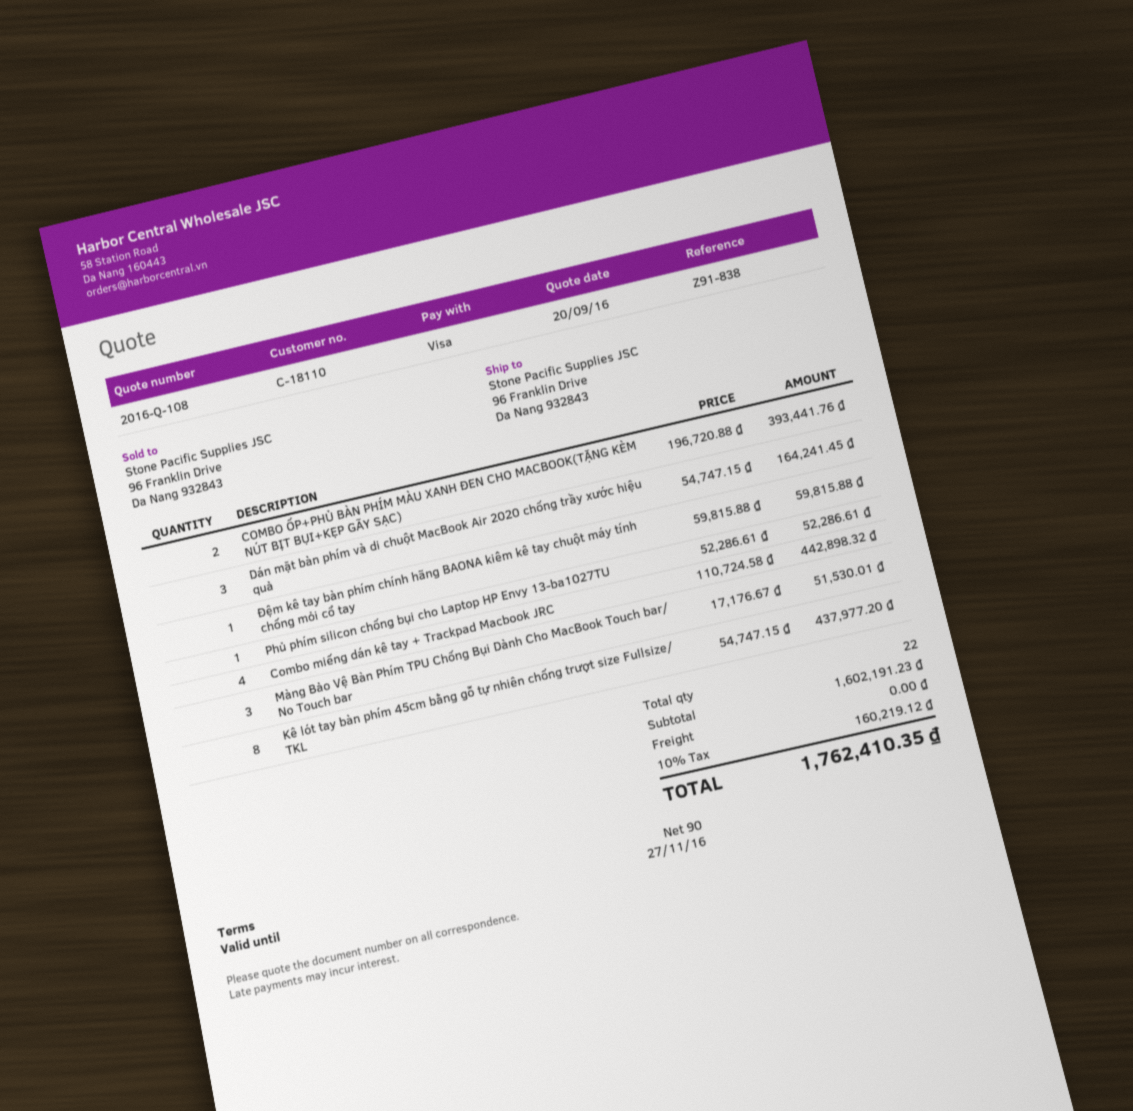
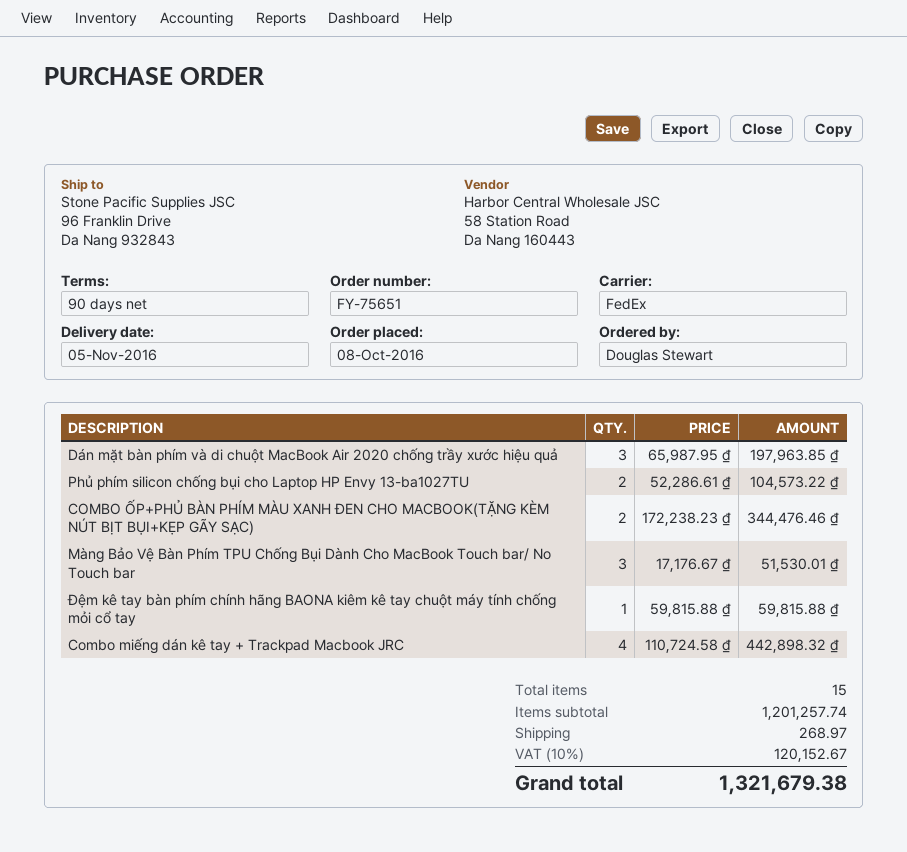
COMBO ỐP+PHỦ BÀN PHÍM MÀU XANH ĐEN CHO MACBOOK(TẶNG KÈM NÚT BỊT BỤI+KẸP GÃY SẠC): 2 x 196720.88 = 393441.76 -> 2 x 172238.23 = 344476.46
Dán mặt bàn phím và di chuột MacBook Air 2020 chống trầy xước hiệu quả: 3 x 54747.15 = 164241.45 -> 3 x 65987.95 = 197963.85
Phủ phím silicon chống bụi cho Laptop HP Envy 13-ba1027TU: 1 x 52286.61 = 52286.61 -> 2 x 52286.61 = 104573.22
Kê lót tay bàn phím 45cm bằng gỗ tự nhiên chống trượt size Fullsize/ TKL: 8 x 54747.15 = 437977.20 -> none
total quantity: 22 -> 15
subtotal: 1602191.23 -> 1201257.74
shipping: 0.00 -> 268.97
tax: 10% = 160219.12 -> 10% = 120152.67
total: 1762410.35 -> 1321679.38

